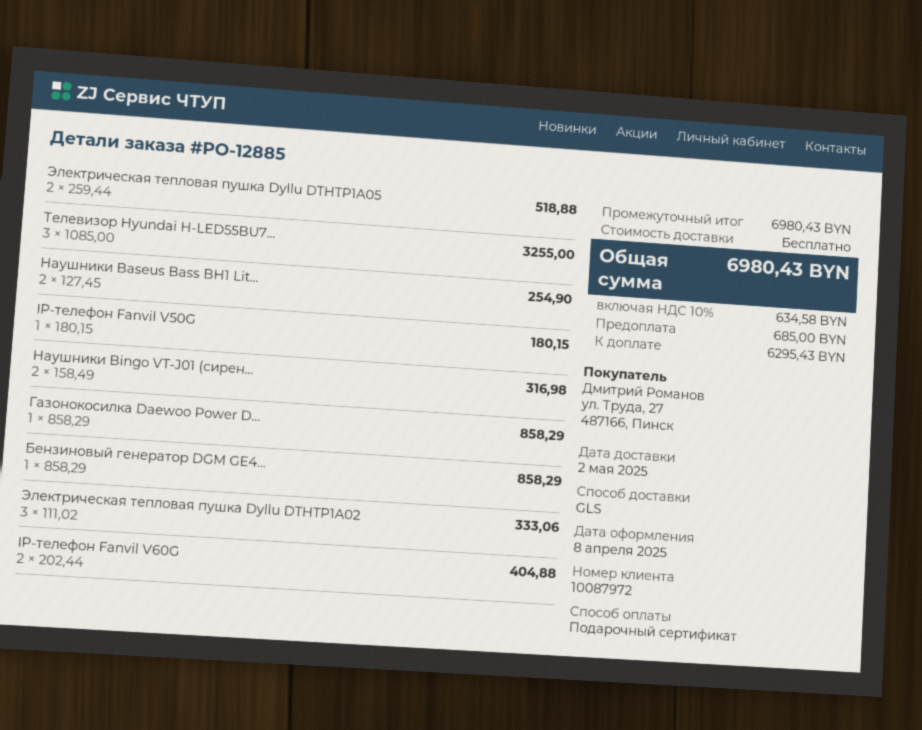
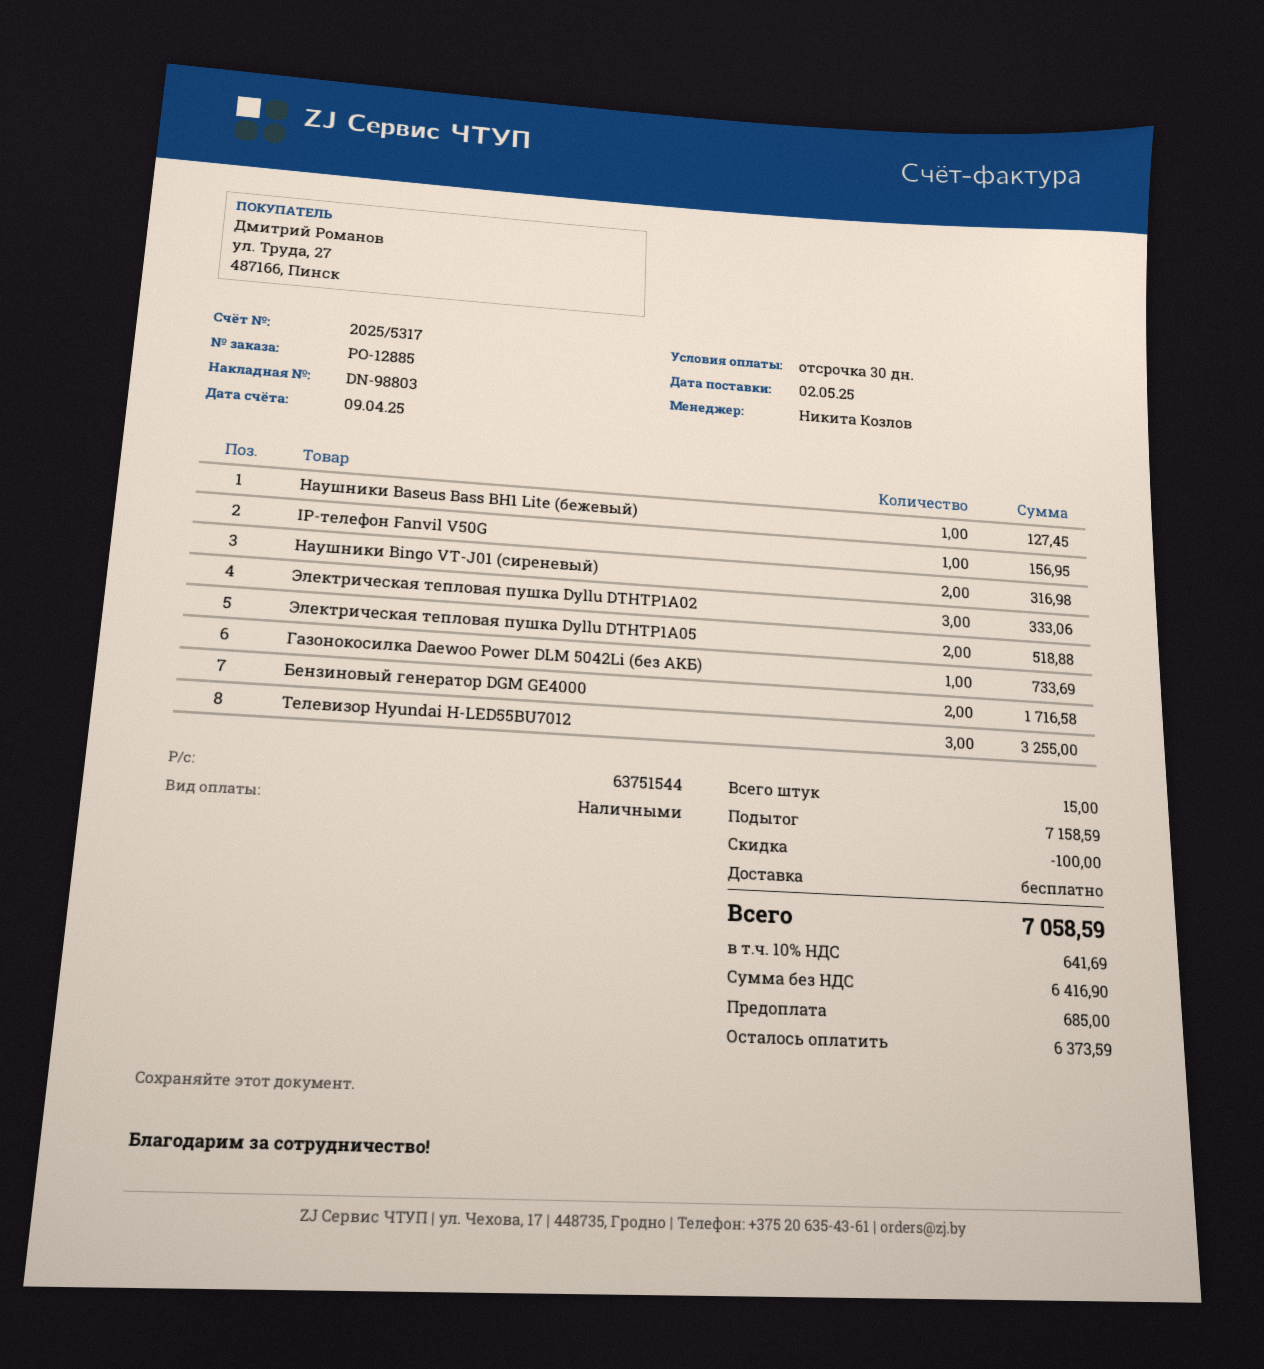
payment method: gift card -> cash
Наушники Baseus Bass BH1 Lit...: 2 for 254.90 -> 1 for 127.45
IP-телефон Fanvil V50G: 1 for 180.15 -> 1 for 156.95
Газонокосилка Daewoo Power D...: 1 for 858.29 -> 1 for 733.69
Бензиновый генератор DGM GE4...: 1 for 858.29 -> 2 for 1716.58
IP-телефон Fanvil V60G: 2 for 404.88 -> none
subtotal: 6980.43 -> 7158.59
discount: none -> 100.00
tax: 10% = 634.58 -> 10% = 641.69
total: 6980.43 -> 7058.59
balance: 6295.43 -> 6373.59

